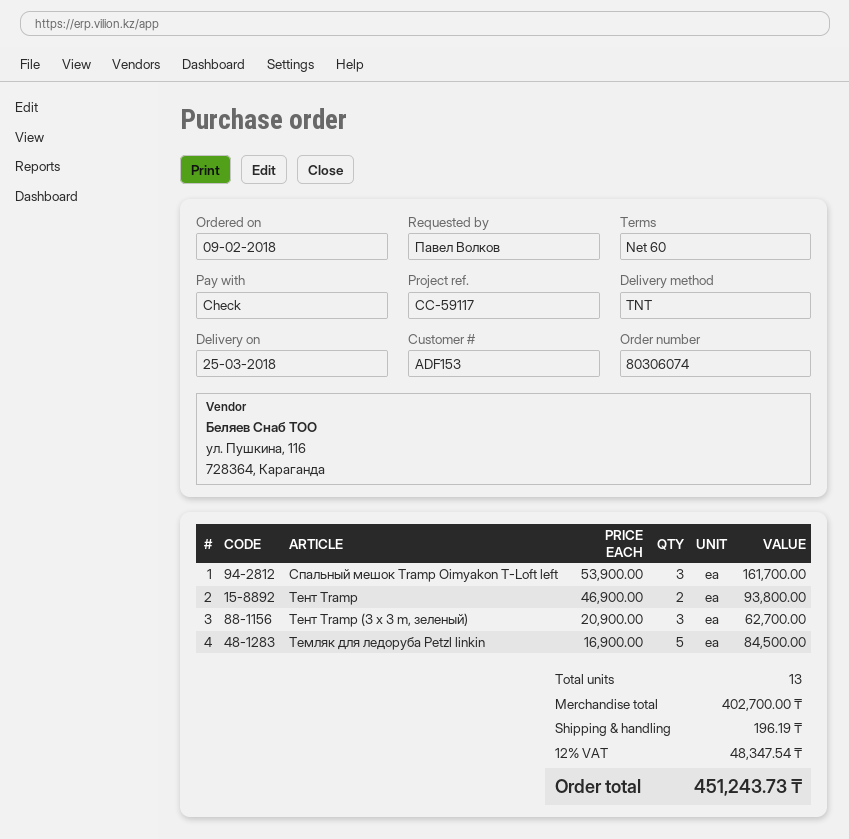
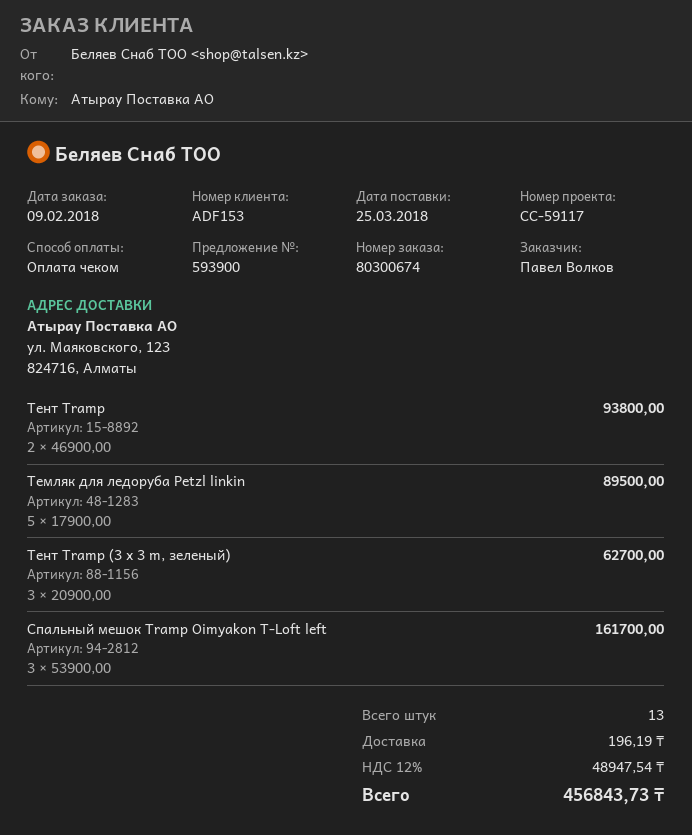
order number: 80306074 -> 80300674
Темляк для ледоруба Petzl linkin: 5 x 16900.00 = 84500.00 -> 5 x 17900.00 = 89500.00
tax: 12% = 48347.54 -> 12% = 48947.54
total: 451243.73 -> 456843.73

